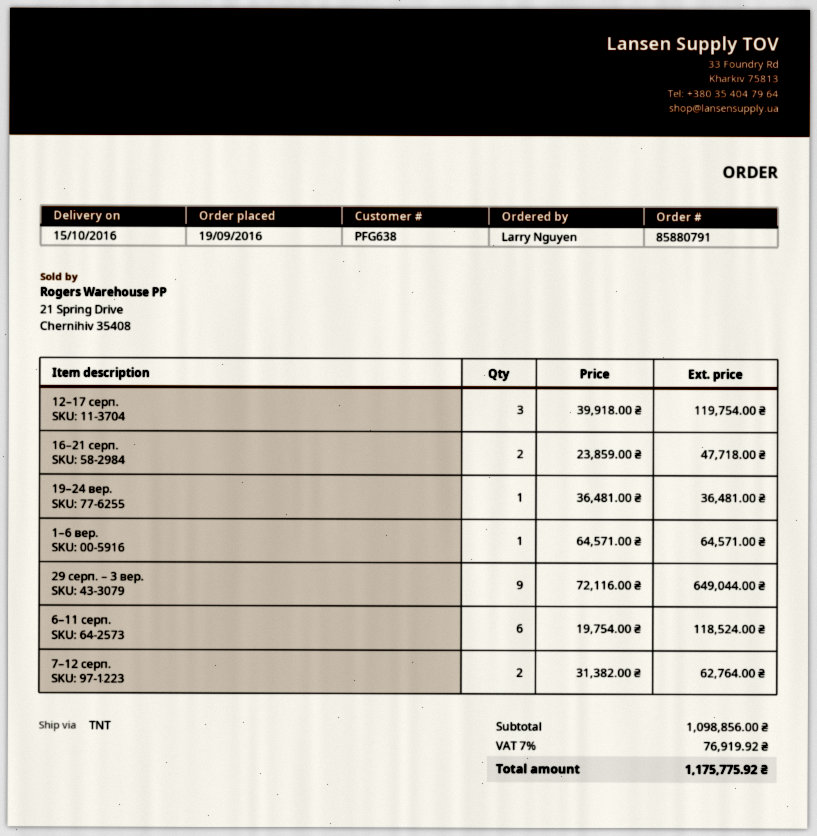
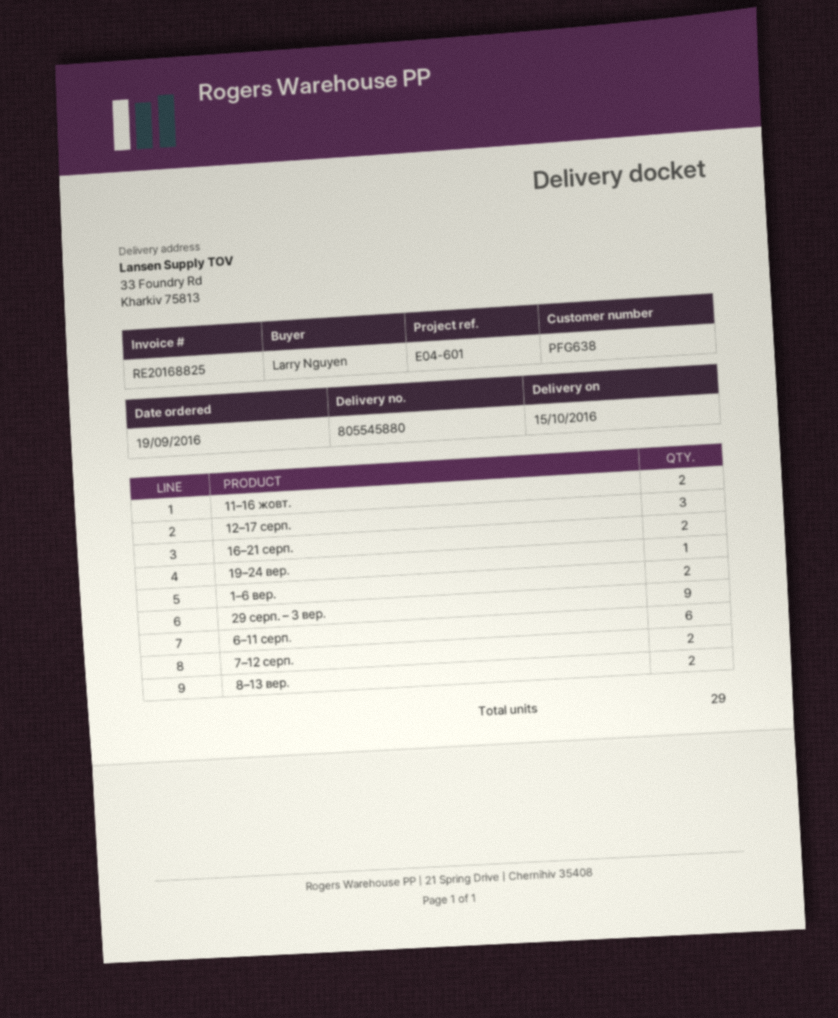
1–6 вер.: 1 -> 2
11–16 жовт.: none -> 2
8–13 вер.: none -> 2

